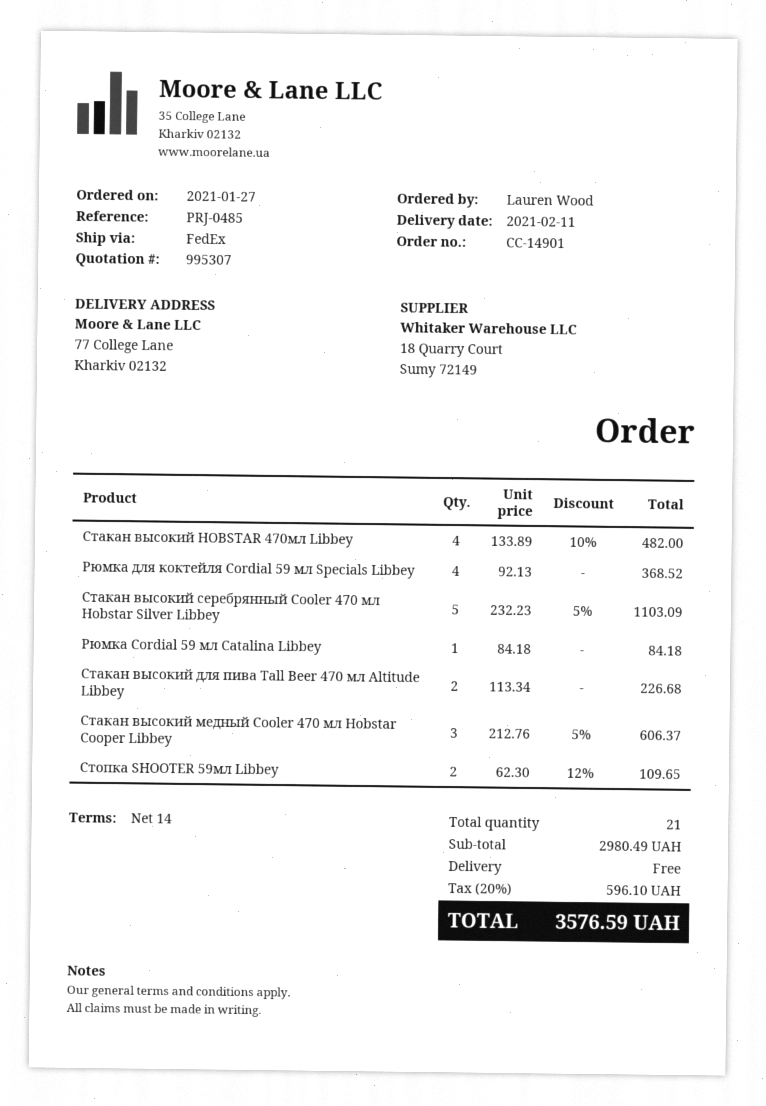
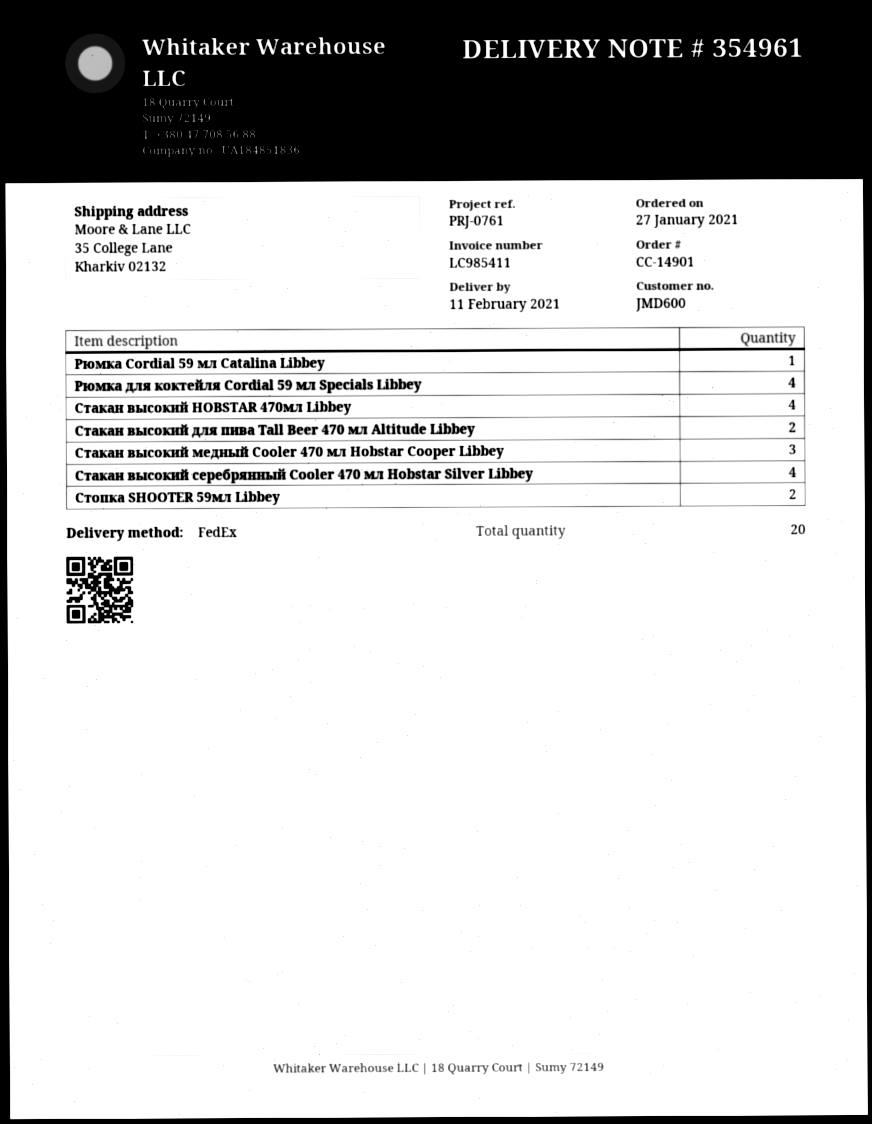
reference: PRJ-0485 -> PRJ-0761
ship to: 77 College Lane, Kharkiv 02132 -> 35 College Lane, Kharkiv 02132
Стакан высокий серебрянный Cooler 470 мл Hobstar Silver Libbey: 5 -> 4
total quantity: 21 -> 20

